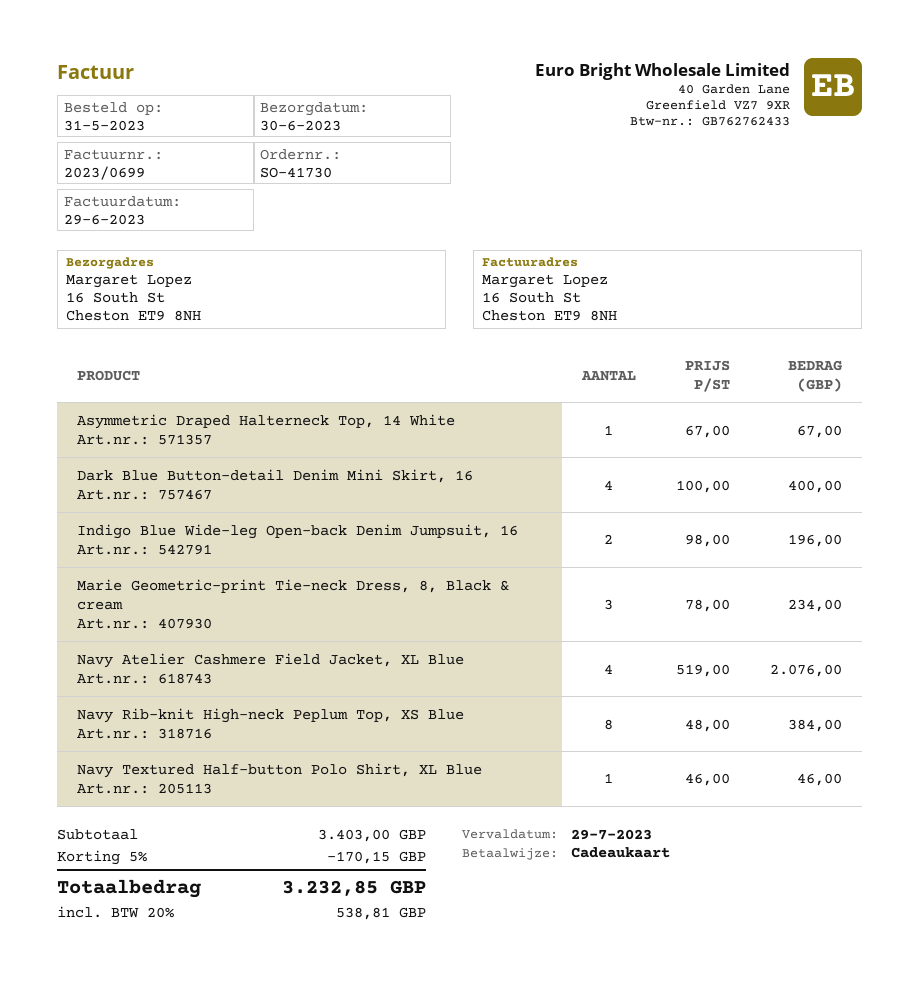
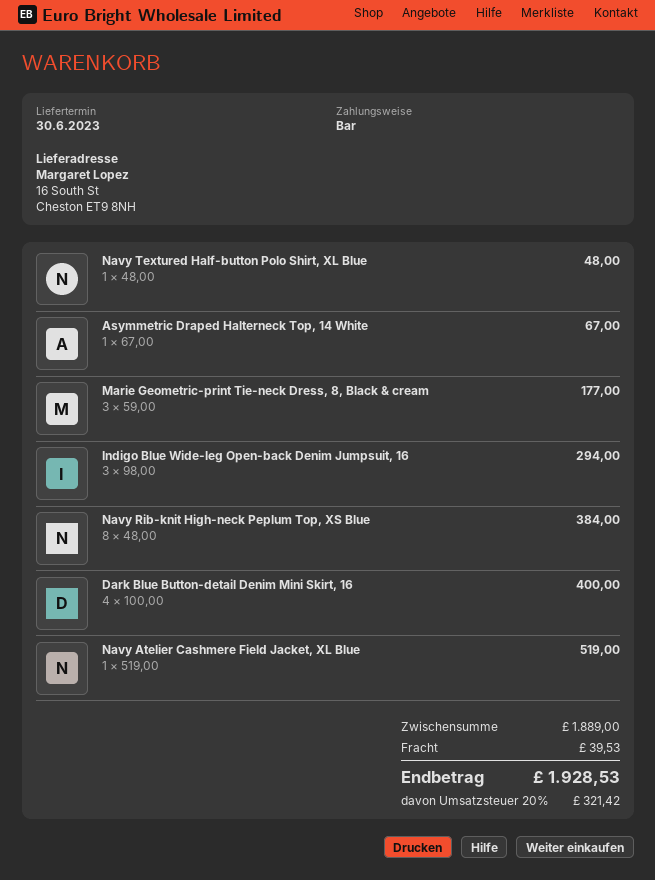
payment method: gift card -> cash
Indigo Blue Wide-leg Open-back Denim Jumpsuit, 16: 2 x 98.00 = 196.00 -> 3 x 98.00 = 294.00
Marie Geometric-print Tie-neck Dress, 8, Black & cream: 3 x 78.00 = 234.00 -> 3 x 59.00 = 177.00
Navy Atelier Cashmere Field Jacket, XL Blue: 4 x 519.00 = 2076.00 -> 1 x 519.00 = 519.00
Navy Textured Half-button Polo Shirt, XL Blue: 1 x 46.00 = 46.00 -> 1 x 48.00 = 48.00
subtotal: 3403.00 -> 1889.00
discount: 5% = 170.15 -> none
shipping: none -> 39.53
tax: 20% = 538.81 -> 20% = 321.42
total: 3232.85 -> 1928.53

